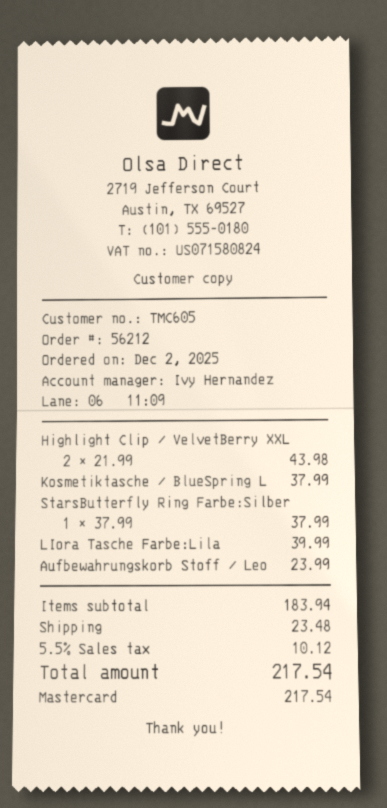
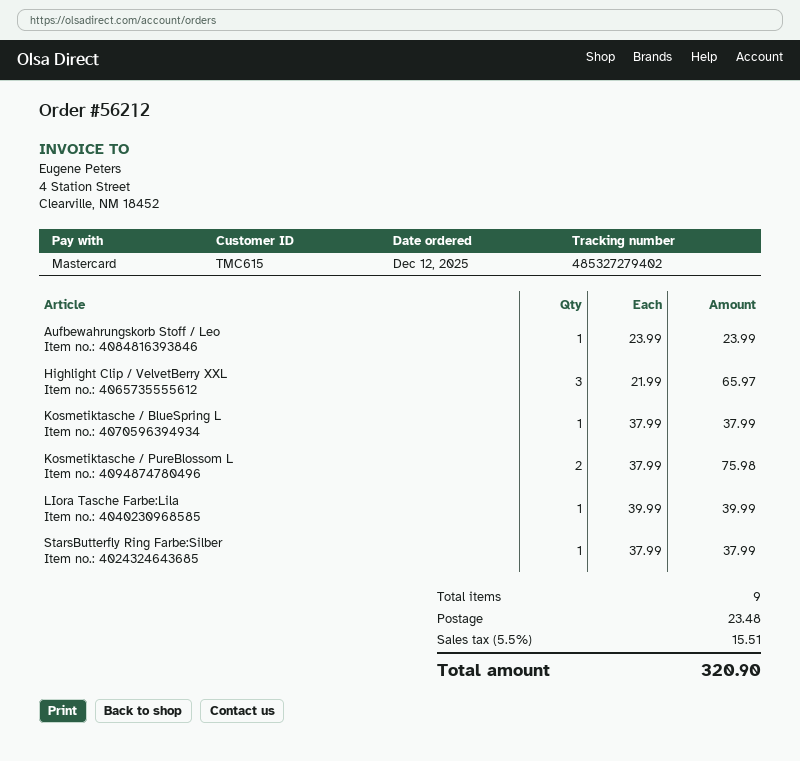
order date: 2025-12-02 -> 2025-12-12
customer number: TMC605 -> TMC615
Highlight Clip / VelvetBerry XXL: 2 x 21.99 = 43.98 -> 3 x 21.99 = 65.97
Kosmetiktasche / PureBlossom L: none -> 2 x 37.99 = 75.98
tax: 5.5% = 10.12 -> 5.5% = 15.51
total: 217.54 -> 320.90

